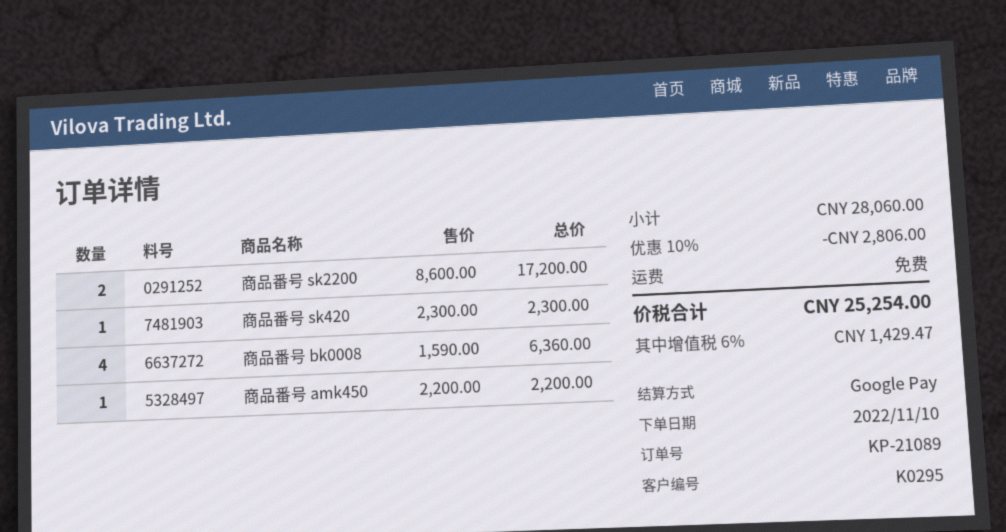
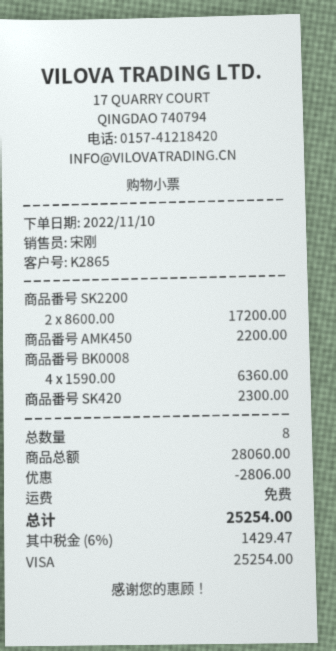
customer number: K0295 -> K2865
payment method: Google Pay -> Visa

